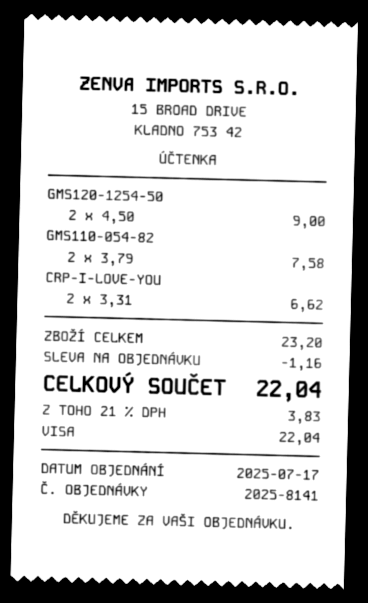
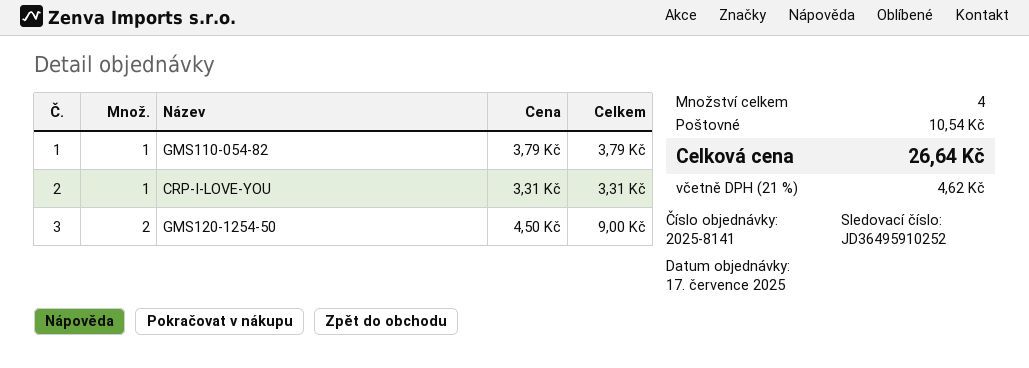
GMS110-054-82: 2 x 3.79 = 7.58 -> 1 x 3.79 = 3.79
CRP-I-LOVE-YOU: 2 x 3.31 = 6.62 -> 1 x 3.31 = 3.31
discount: 1.16 -> none
shipping: none -> 10.54
tax: 21% = 3.83 -> 21% = 4.62
total: 22.04 -> 26.64

